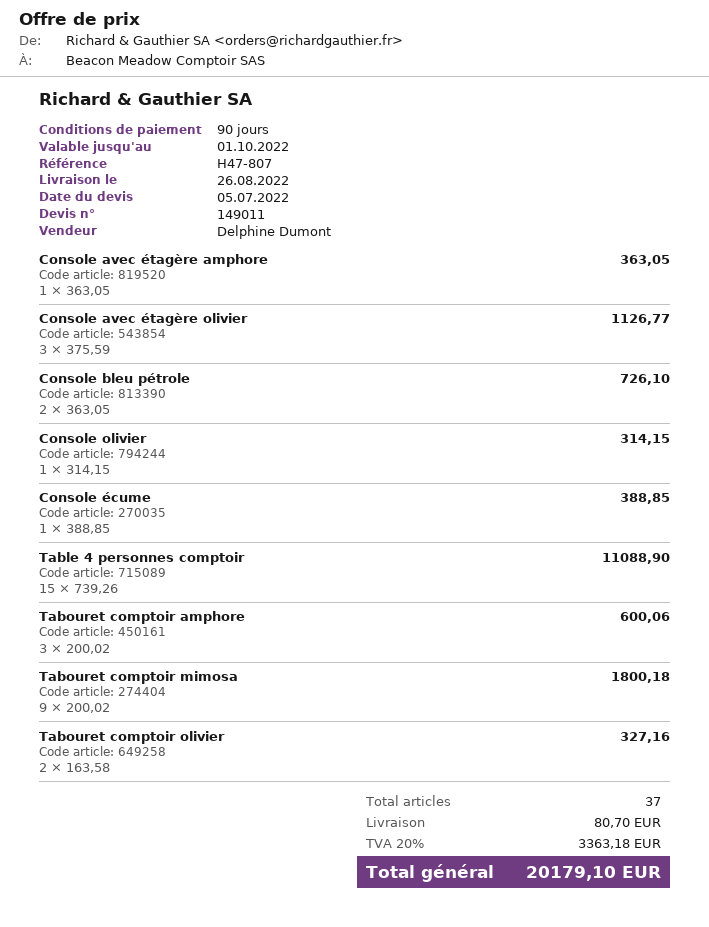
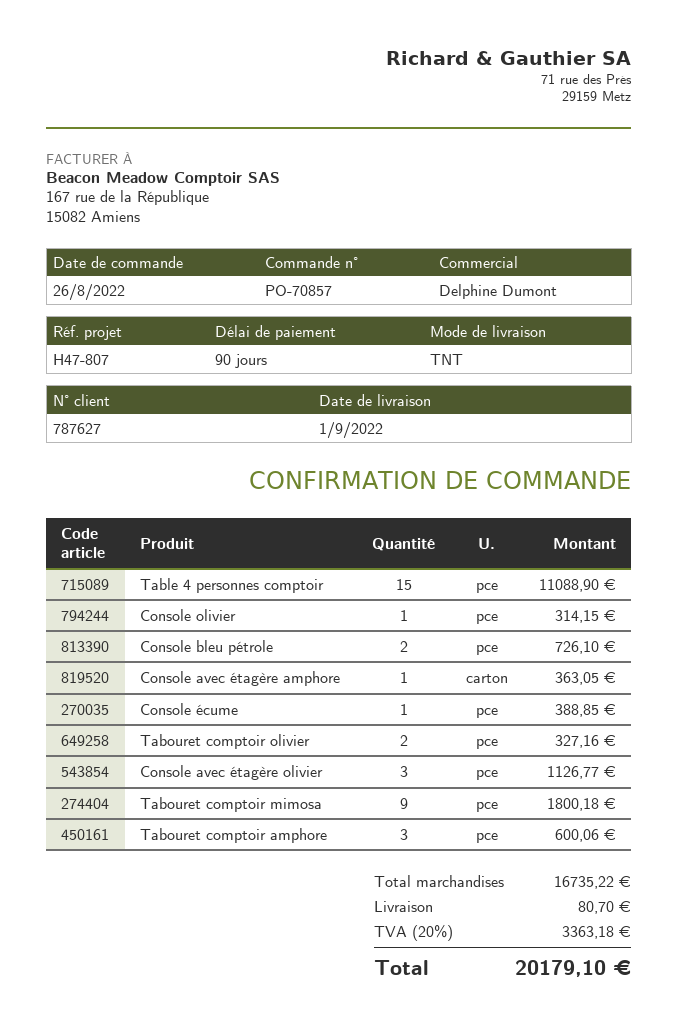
delivery date: 2022-08-26 -> 2022-09-01

